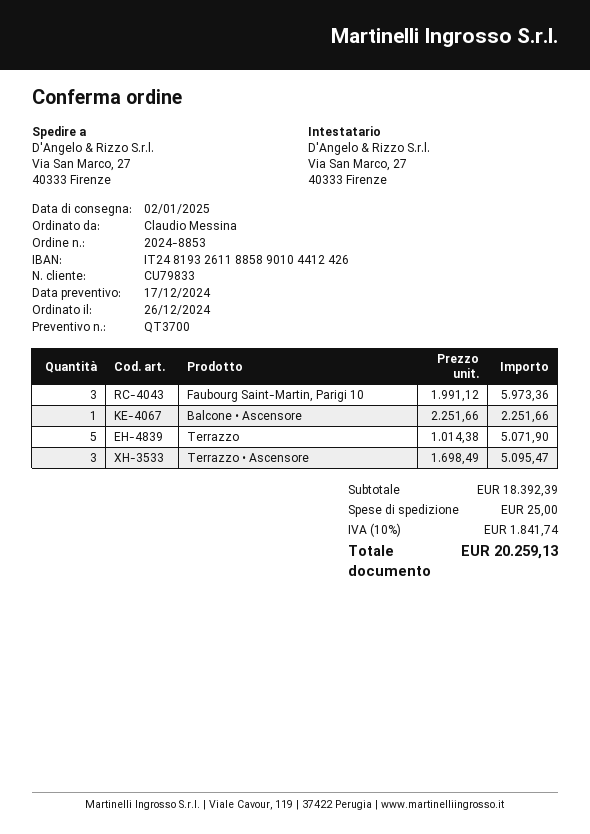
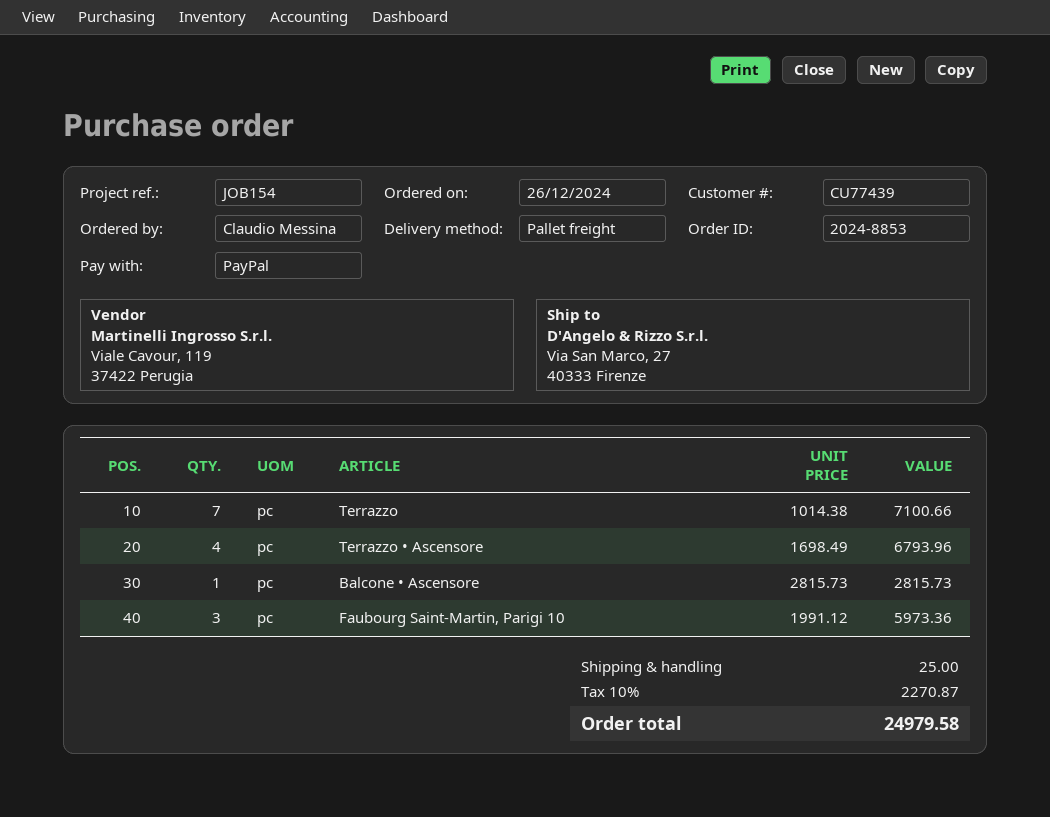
customer number: CU79833 -> CU77439
Balcone • Ascensore: 1 x 2251.66 = 2251.66 -> 1 x 2815.73 = 2815.73
Terrazzo: 5 x 1014.38 = 5071.90 -> 7 x 1014.38 = 7100.66
Terrazzo • Ascensore: 3 x 1698.49 = 5095.47 -> 4 x 1698.49 = 6793.96
tax: 10% = 1841.74 -> 10% = 2270.87
total: 20259.13 -> 24979.58

